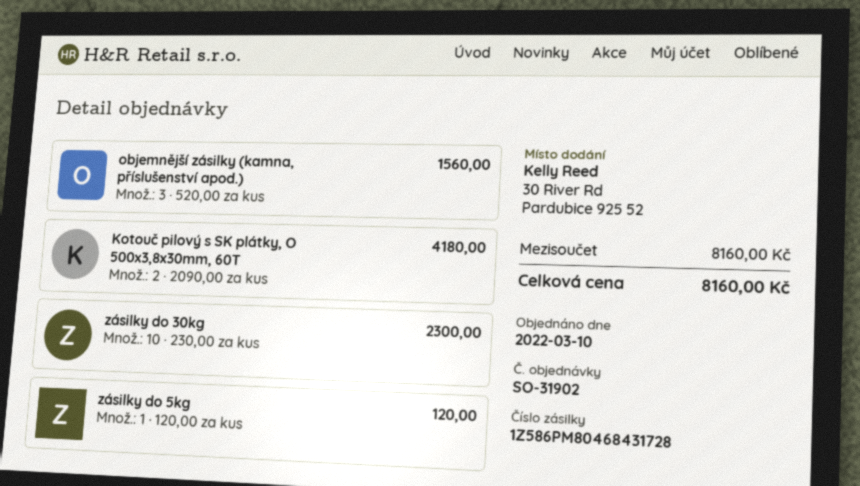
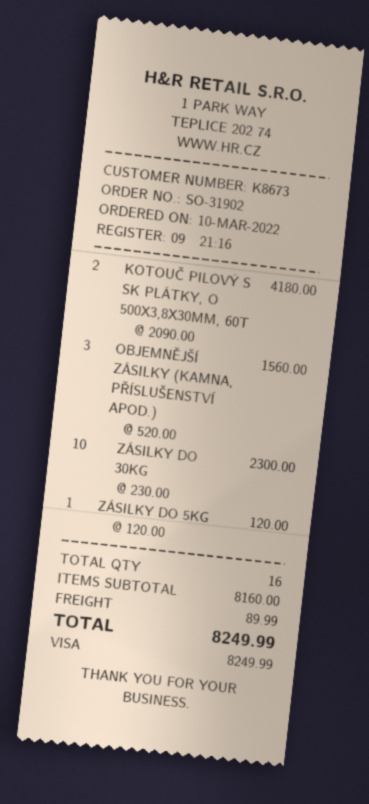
shipping: none -> 89.99
total: 8160.00 -> 8249.99

